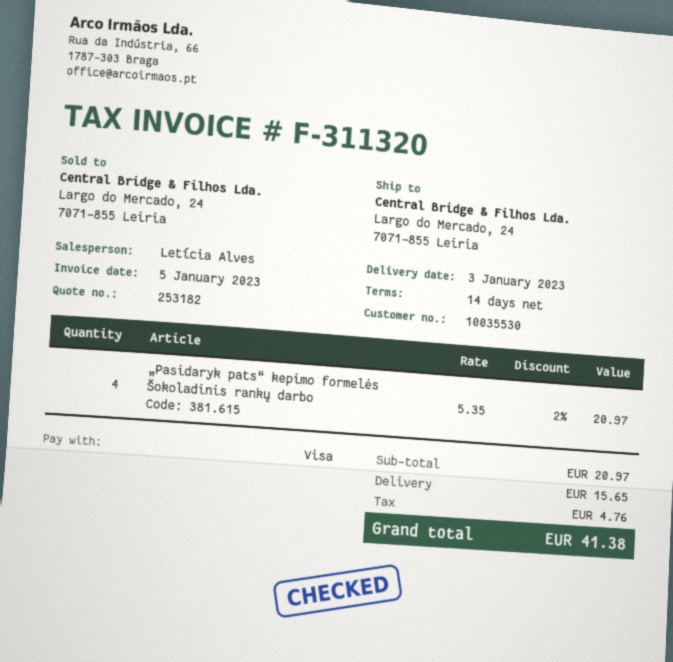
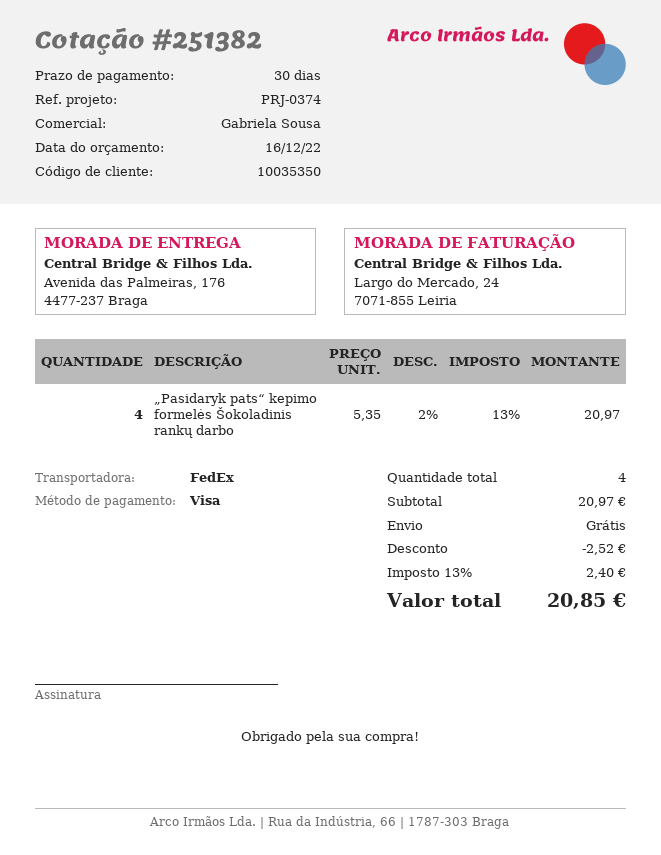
quote number: 253182 -> 251382
payment terms: 14 days -> 30 days
customer number: 10035530 -> 10035350
sales rep: Letícia Alves -> Gabriela Sousa
ship to: Largo do Mercado, 24, 7071-855 Leiria -> Avenida das Palmeiras, 176, 4477-237 Braga
discount: none -> 2.52
shipping: 15.65 -> 0.00
tax: 4.76 -> 2.40
total: 41.38 -> 20.85

